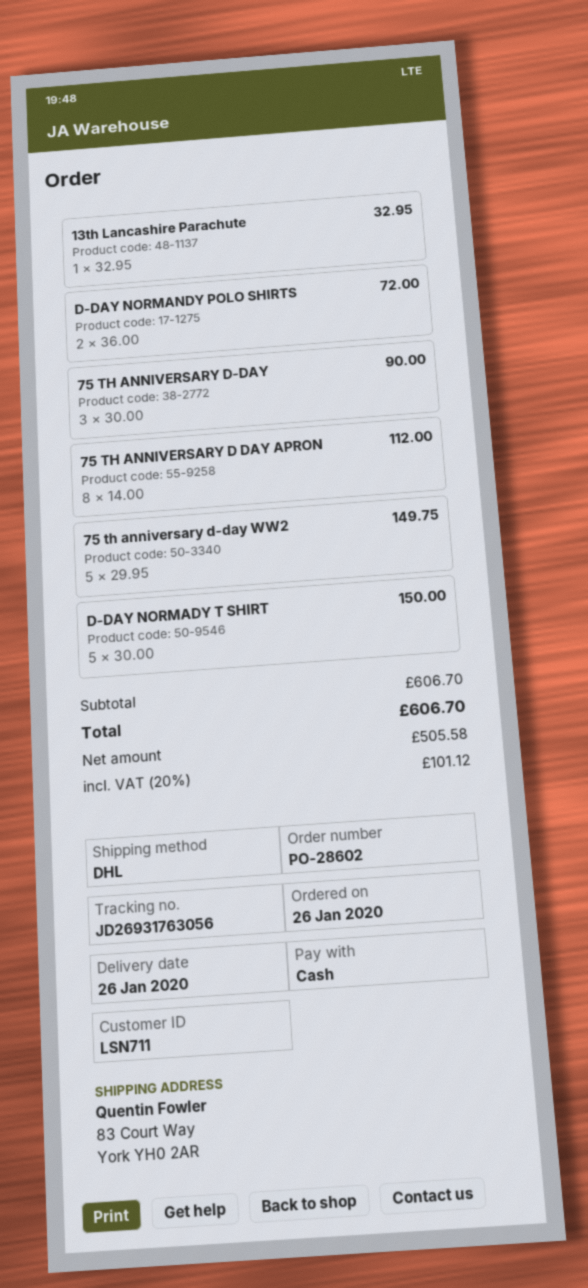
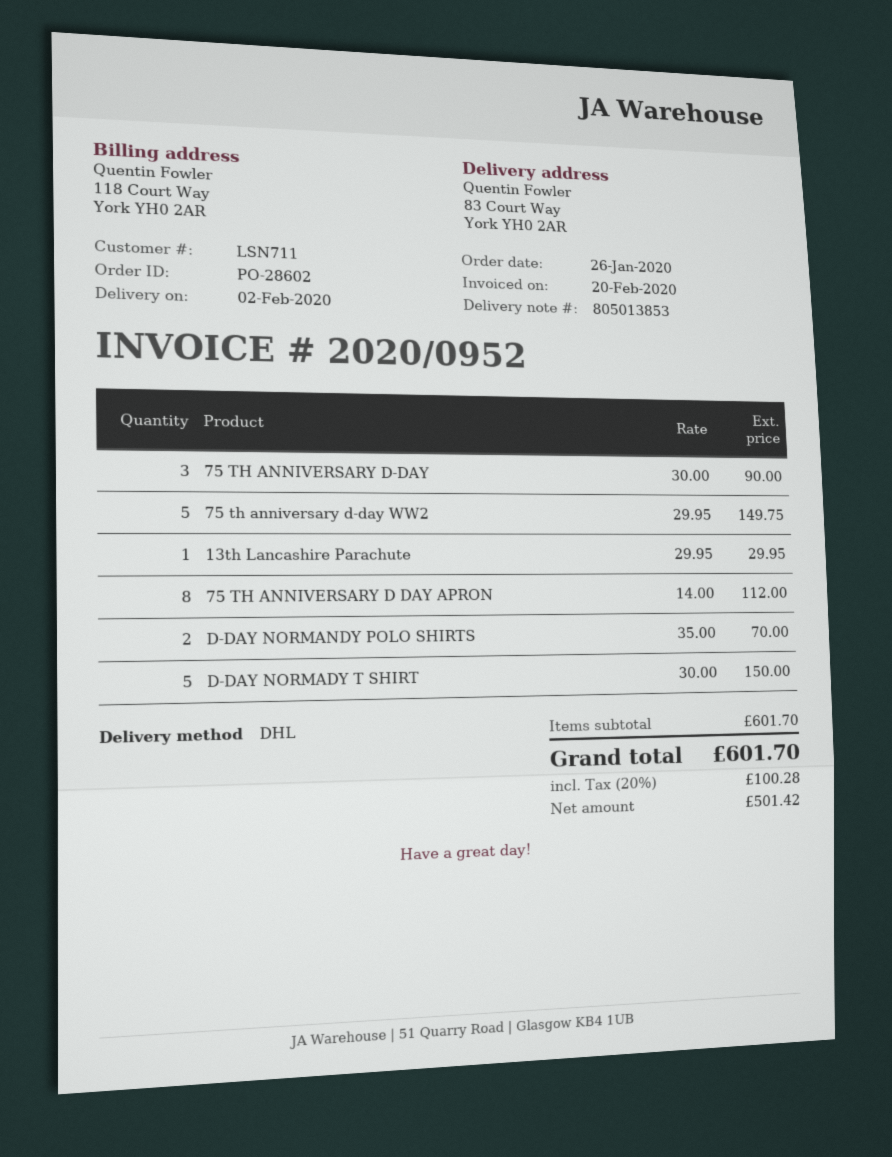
delivery date: 2020-01-26 -> 2020-02-02
13th Lancashire Parachute: 1 x 32.95 = 32.95 -> 1 x 29.95 = 29.95
D-DAY NORMANDY POLO SHIRTS: 2 x 36.00 = 72.00 -> 2 x 35.00 = 70.00
subtotal: 606.70 -> 601.70
net: 505.58 -> 501.42
tax: 20% = 101.12 -> 20% = 100.28
total: 606.70 -> 601.70

